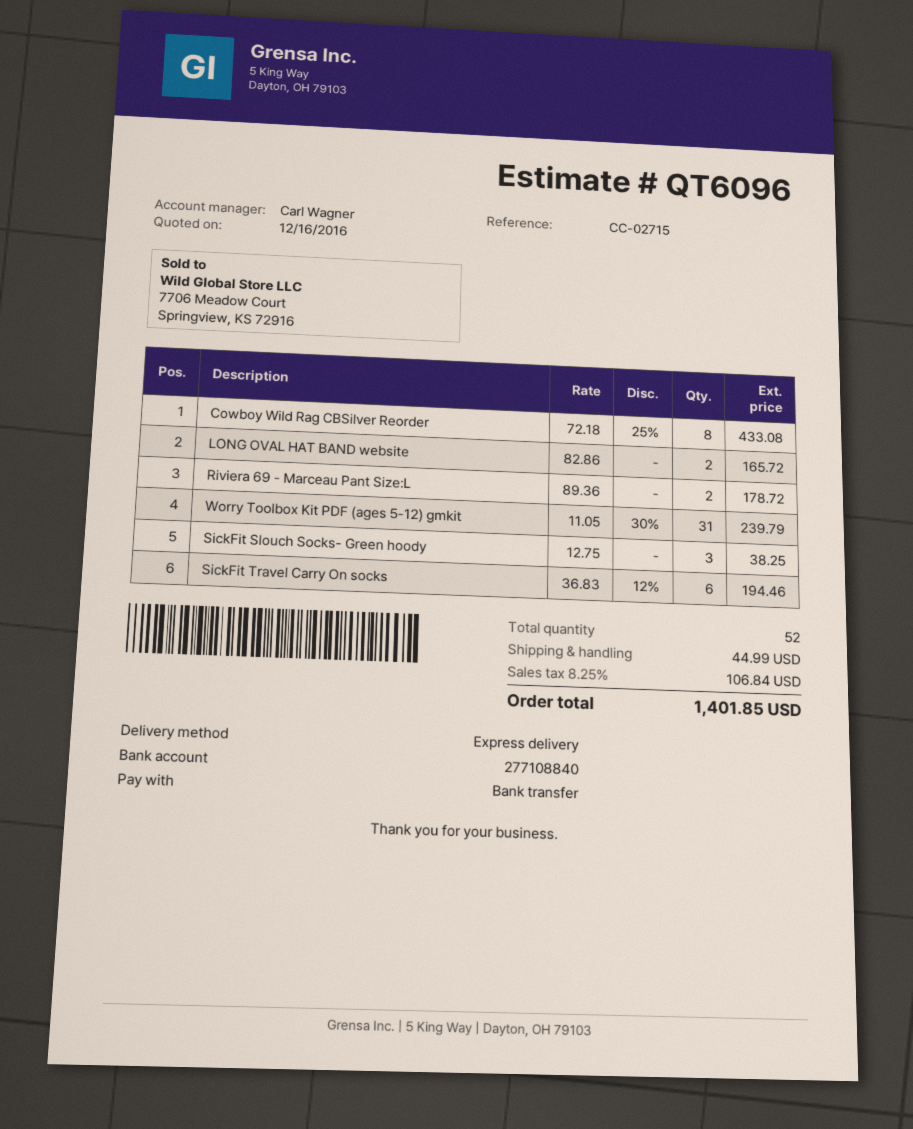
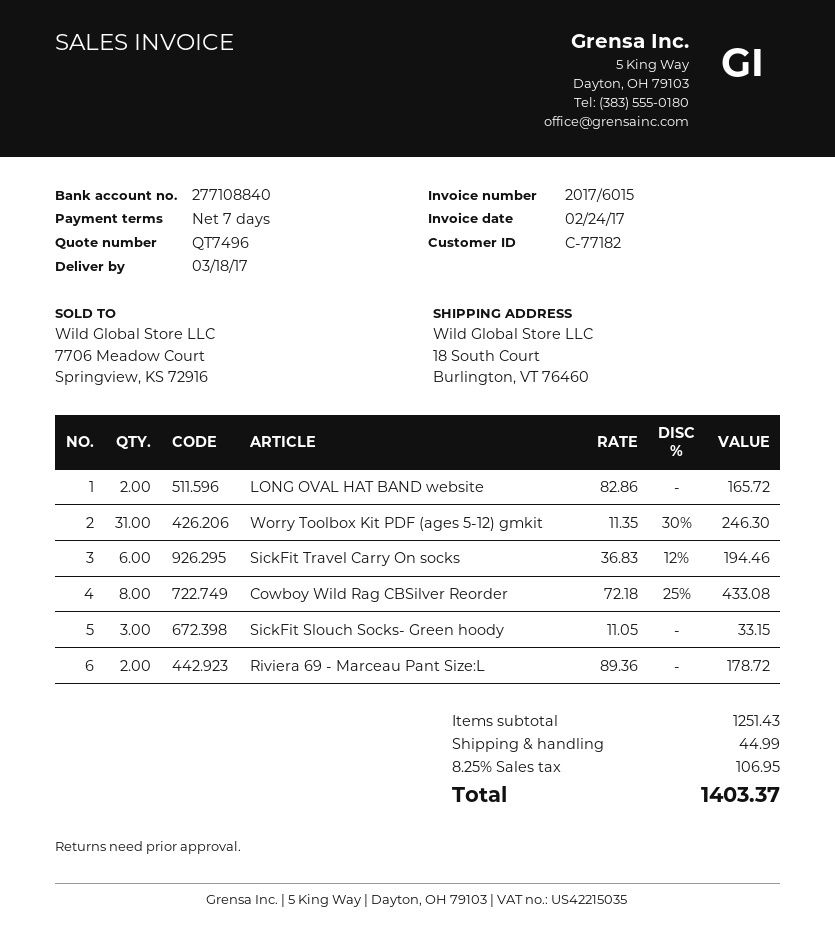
quote number: QT6096 -> QT7496
Worry Toolbox Kit PDF (ages 5-12) gmkit: 31 x 11.05 - 30% = 239.79 -> 31 x 11.35 - 30% = 246.30
SickFit Slouch Socks- Green hoody: 3 x 12.75 = 38.25 -> 3 x 11.05 = 33.15
tax: 8.25% = 106.84 -> 8.25% = 106.95
total: 1401.85 -> 1403.37

